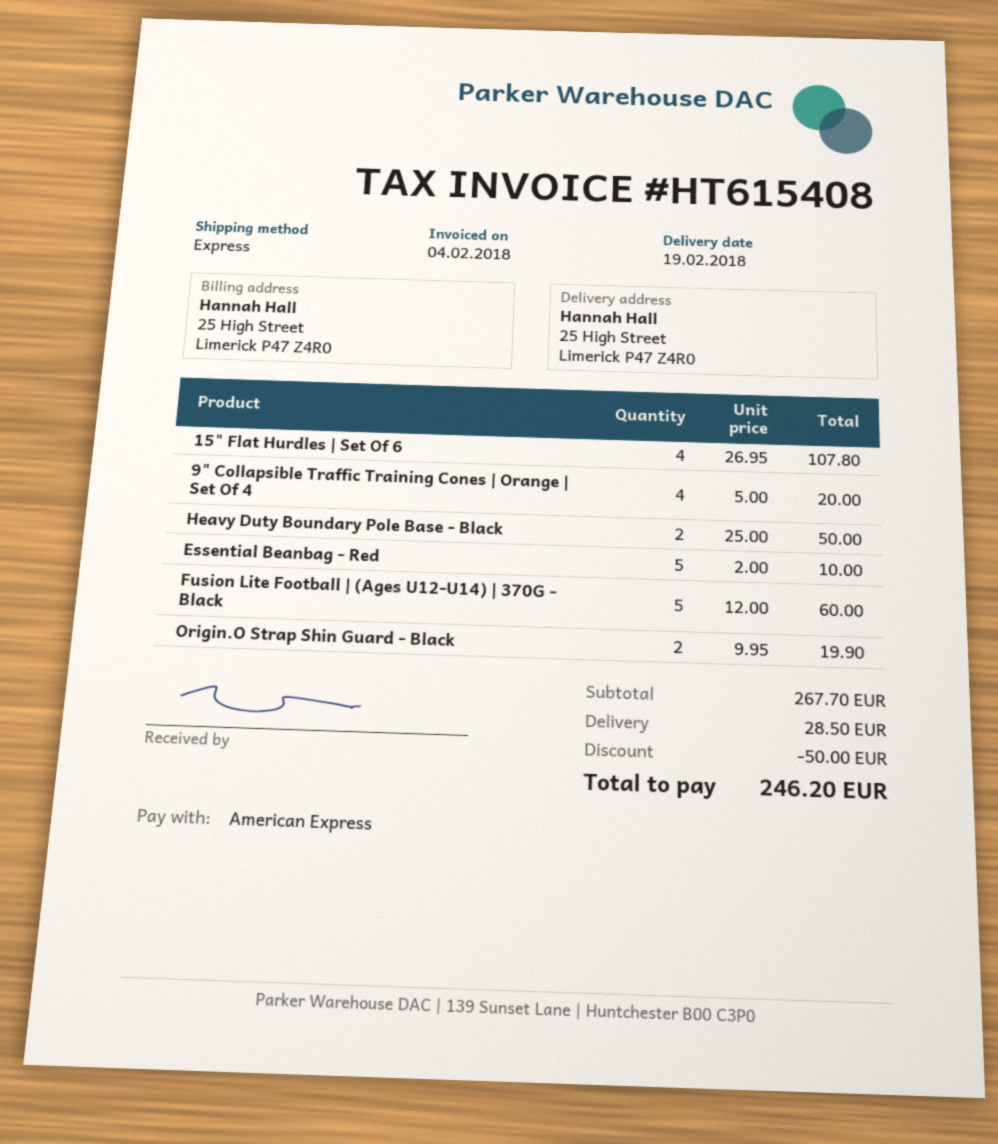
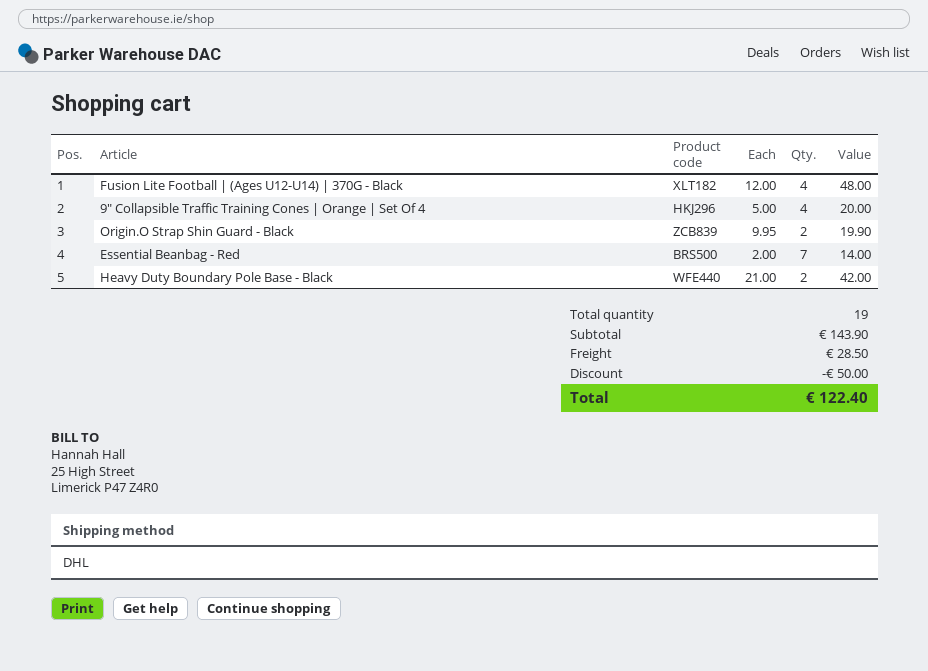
shipping method: express -> DHL
15" Flat Hurdles | Set Of 6: 4 x 26.95 = 107.80 -> none
Heavy Duty Boundary Pole Base - Black: 2 x 25.00 = 50.00 -> 2 x 21.00 = 42.00
Essential Beanbag - Red: 5 x 2.00 = 10.00 -> 7 x 2.00 = 14.00
Fusion Lite Football | (Ages U12-U14) | 370G - Black: 5 x 12.00 = 60.00 -> 4 x 12.00 = 48.00
subtotal: 267.70 -> 143.90
total: 246.20 -> 122.40

